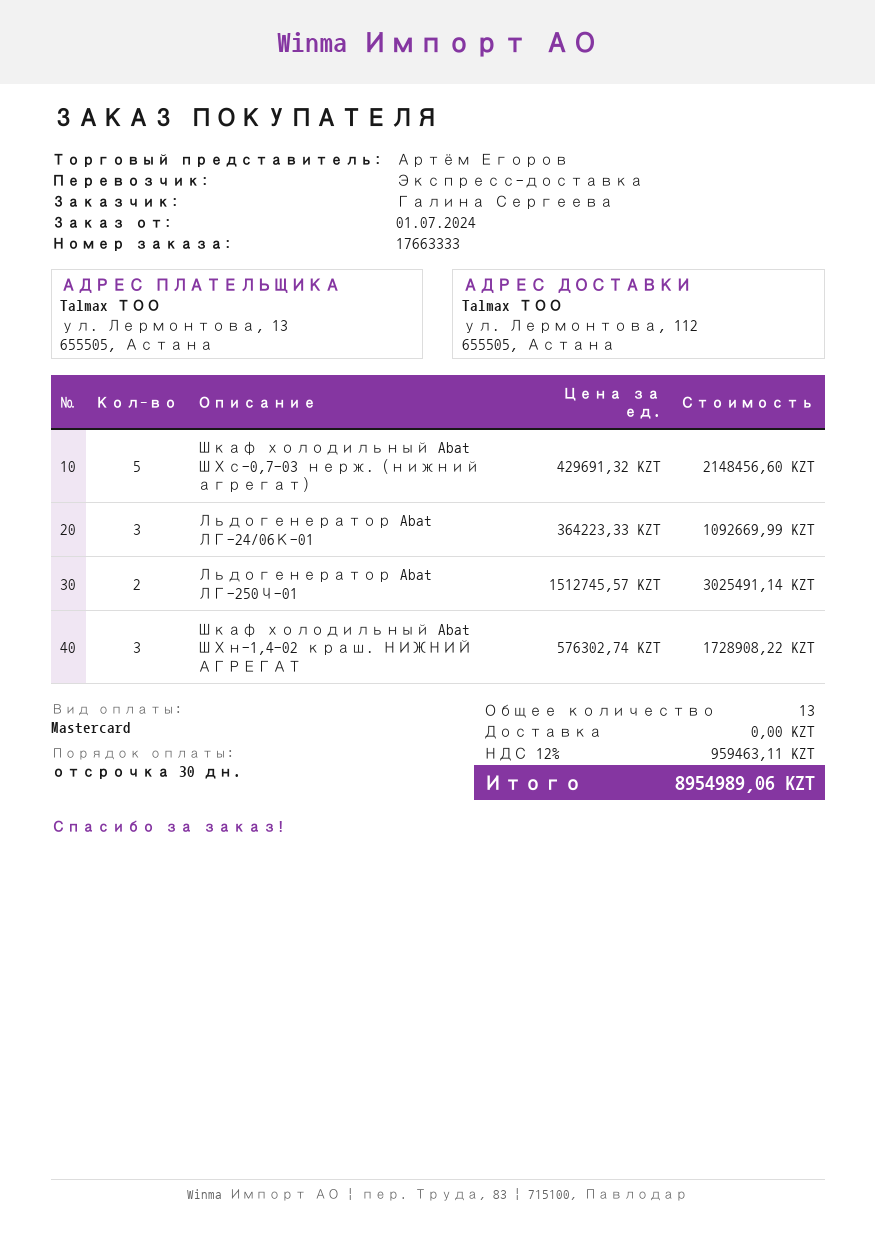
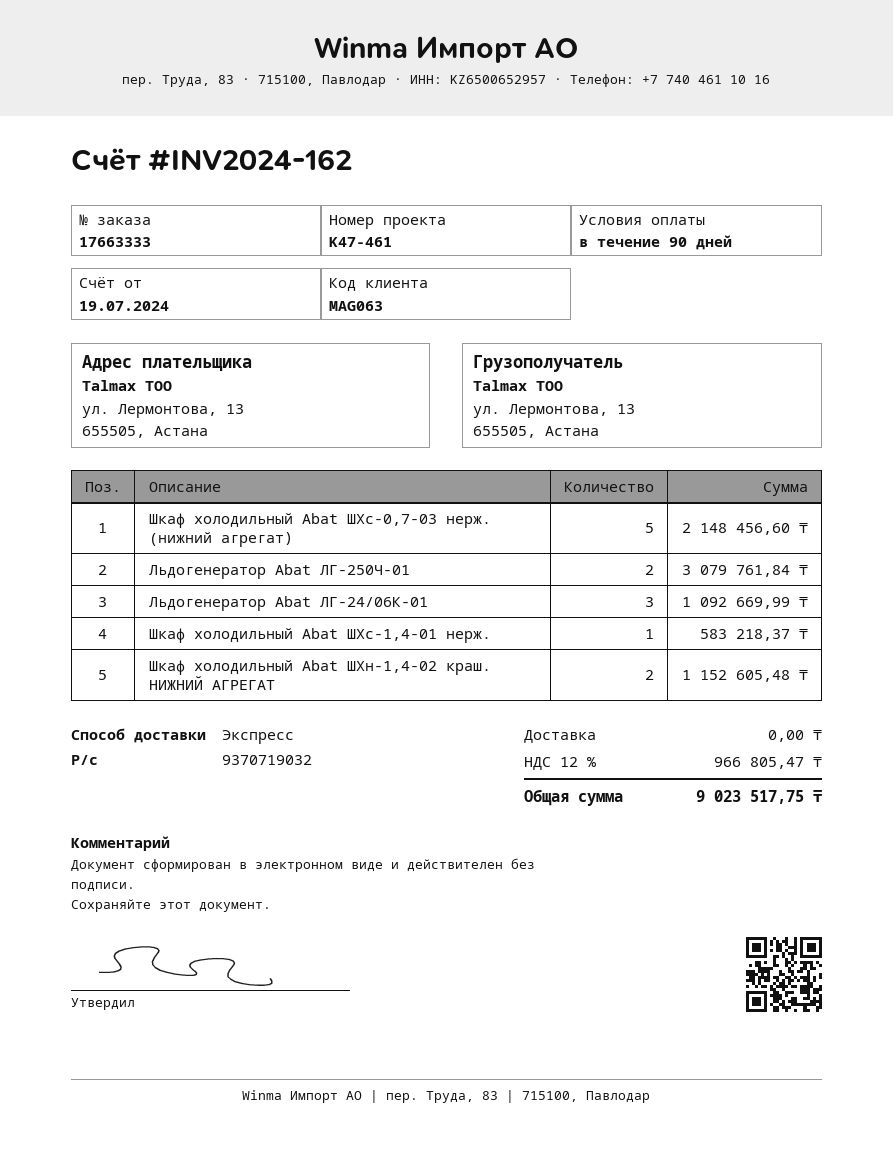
payment terms: 30 days -> 90 days
ship to: ул. Лермонтова, 112, 655505, Астана -> ул. Лермонтова, 13, 655505, Астана
Льдогенератор Abat ЛГ-250Ч-01: 2 for 3025491.14 -> 2 for 3079761.84
Шкаф холодильный Abat ШХн-1,4-02 краш. НИЖНИЙ АГРЕГАТ: 3 for 1728908.22 -> 2 for 1152605.48
Шкаф холодильный Abat ШХс-1,4-01 нерж.: none -> 1 for 583218.37
tax: 12% = 959463.11 -> 12% = 966805.47
total: 8954989.06 -> 9023517.75

